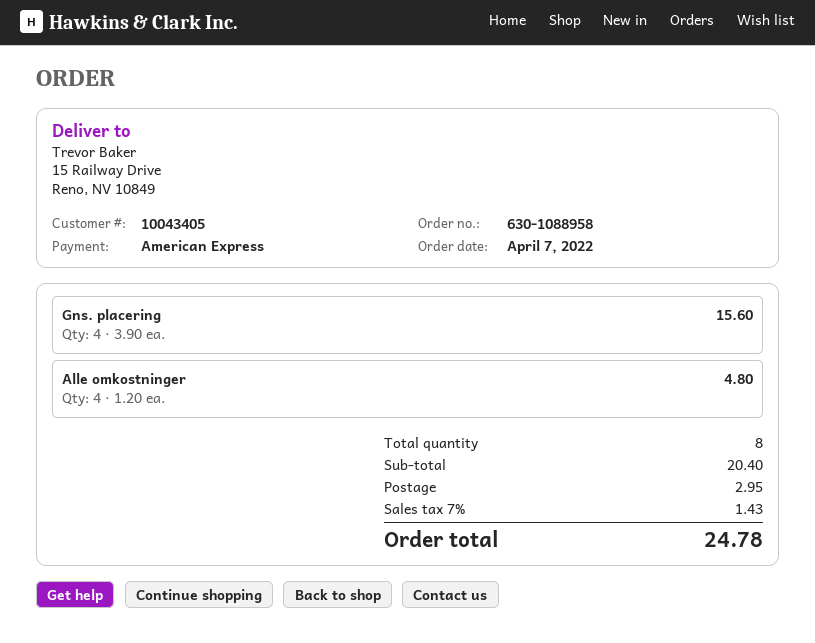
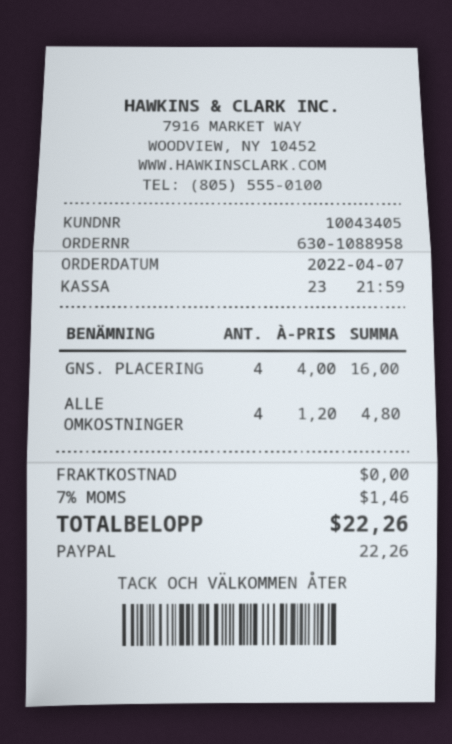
payment method: American Express -> PayPal
Gns. placering: 4 x 3.90 = 15.60 -> 4 x 4.00 = 16.00
shipping: 2.95 -> 0.00
tax: 7% = 1.43 -> 7% = 1.46
total: 24.78 -> 22.26

